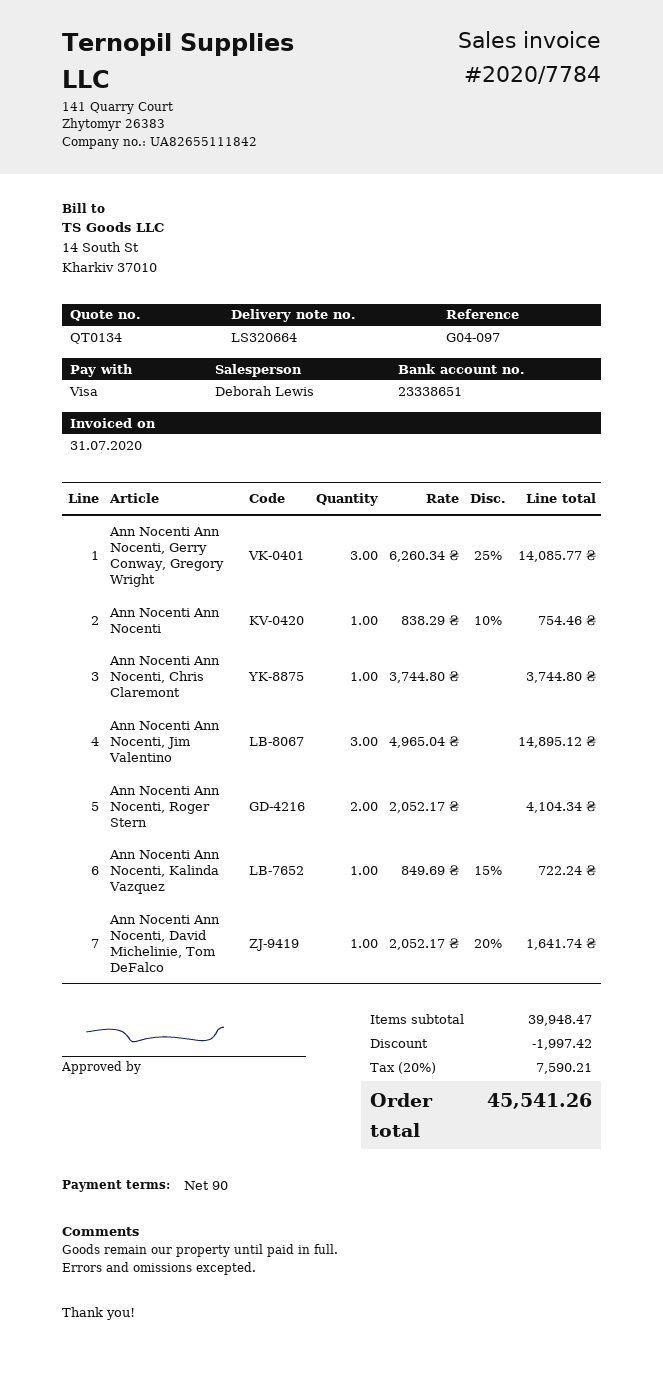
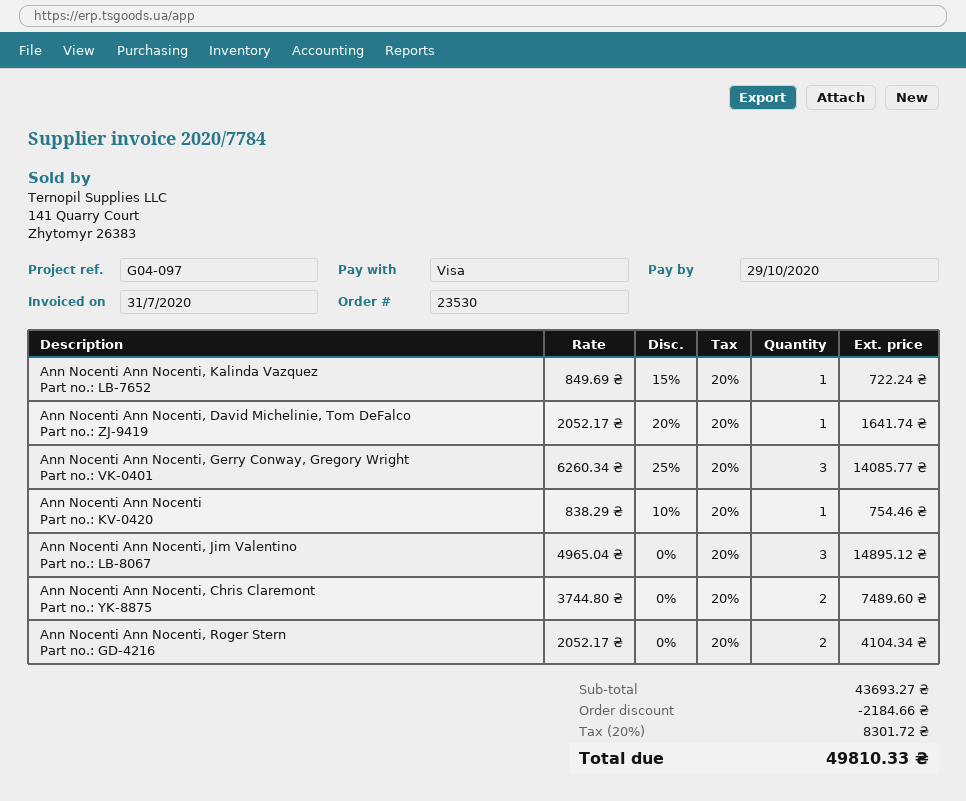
Ann Nocenti Ann Nocenti, Chris Claremont: 1 x 3744.80 = 3744.80 -> 2 x 3744.80 = 7489.60
subtotal: 39948.47 -> 43693.27
discount: 1997.42 -> 2184.66
tax: 20% = 7590.21 -> 20% = 8301.72
total: 45541.26 -> 49810.33

